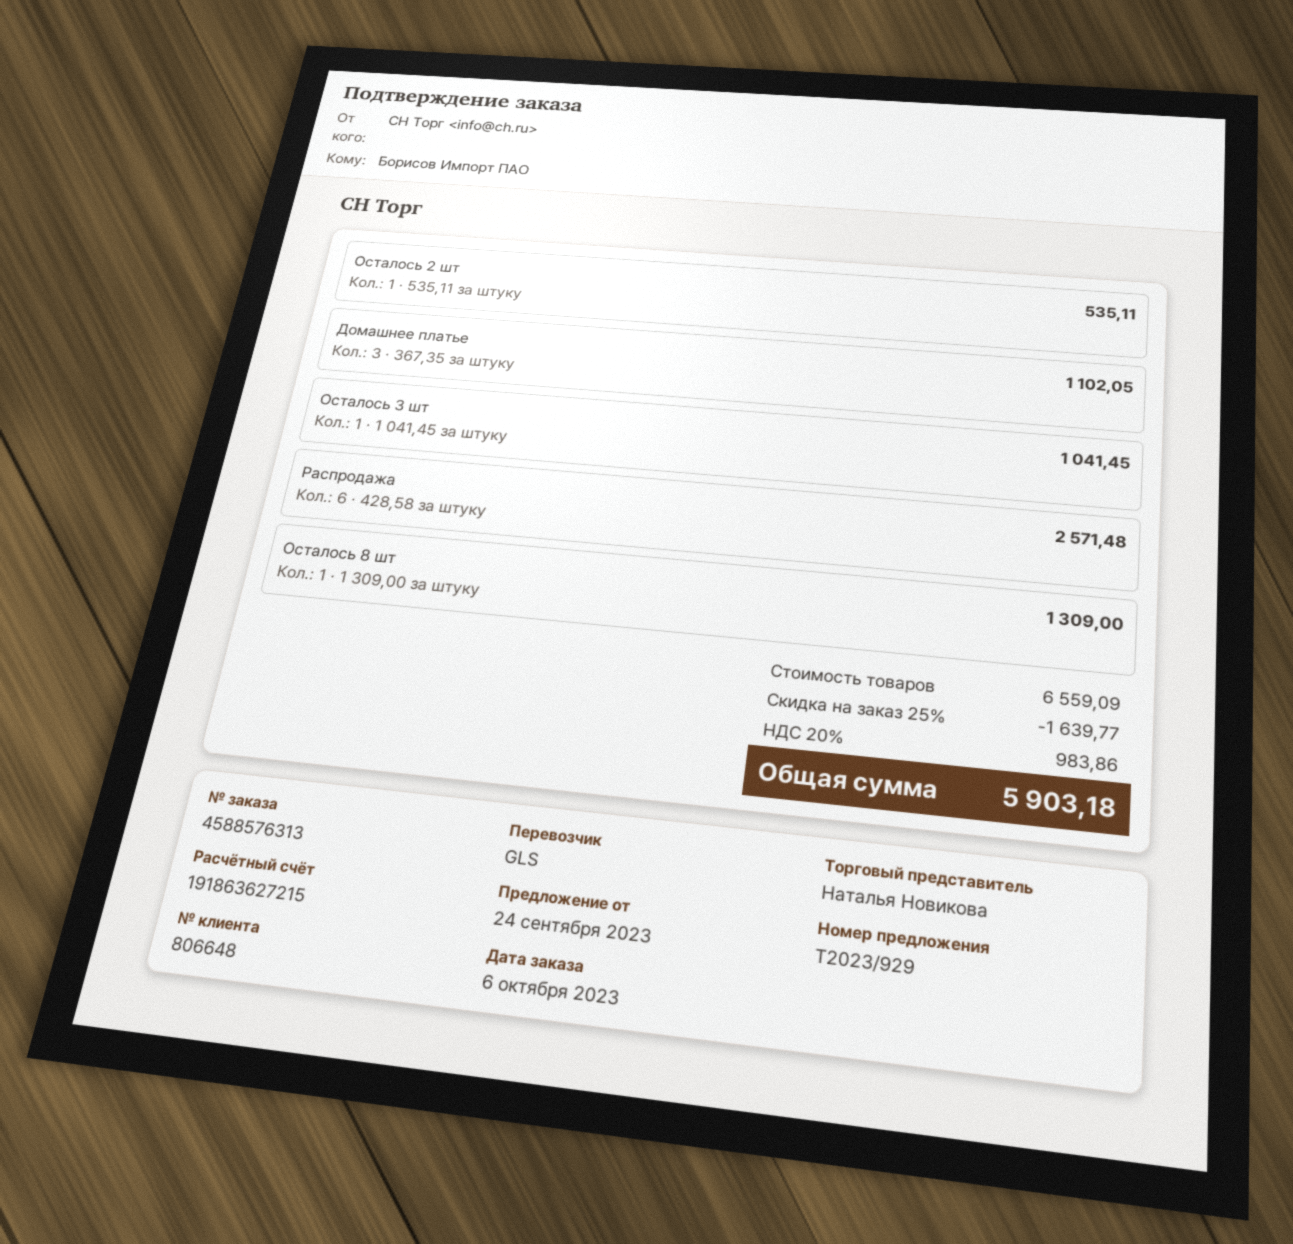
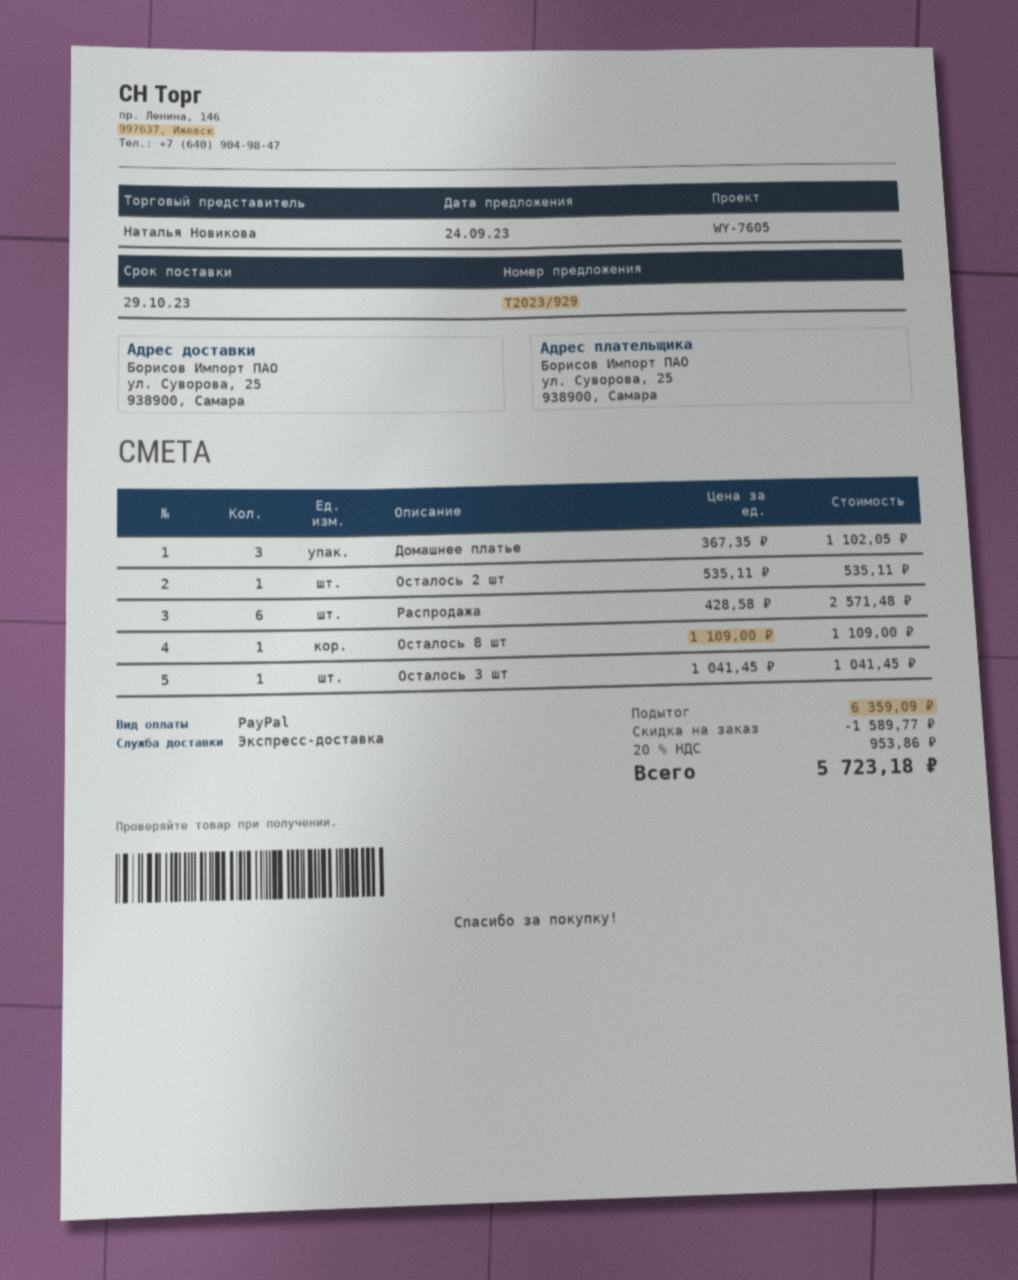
shipping method: GLS -> express
Осталось 8 шт: 1 x 1309.00 = 1309.00 -> 1 x 1109.00 = 1109.00
subtotal: 6559.09 -> 6359.09
discount: 1639.77 -> 1589.77
tax: 20% = 983.86 -> 20% = 953.86
total: 5903.18 -> 5723.18

